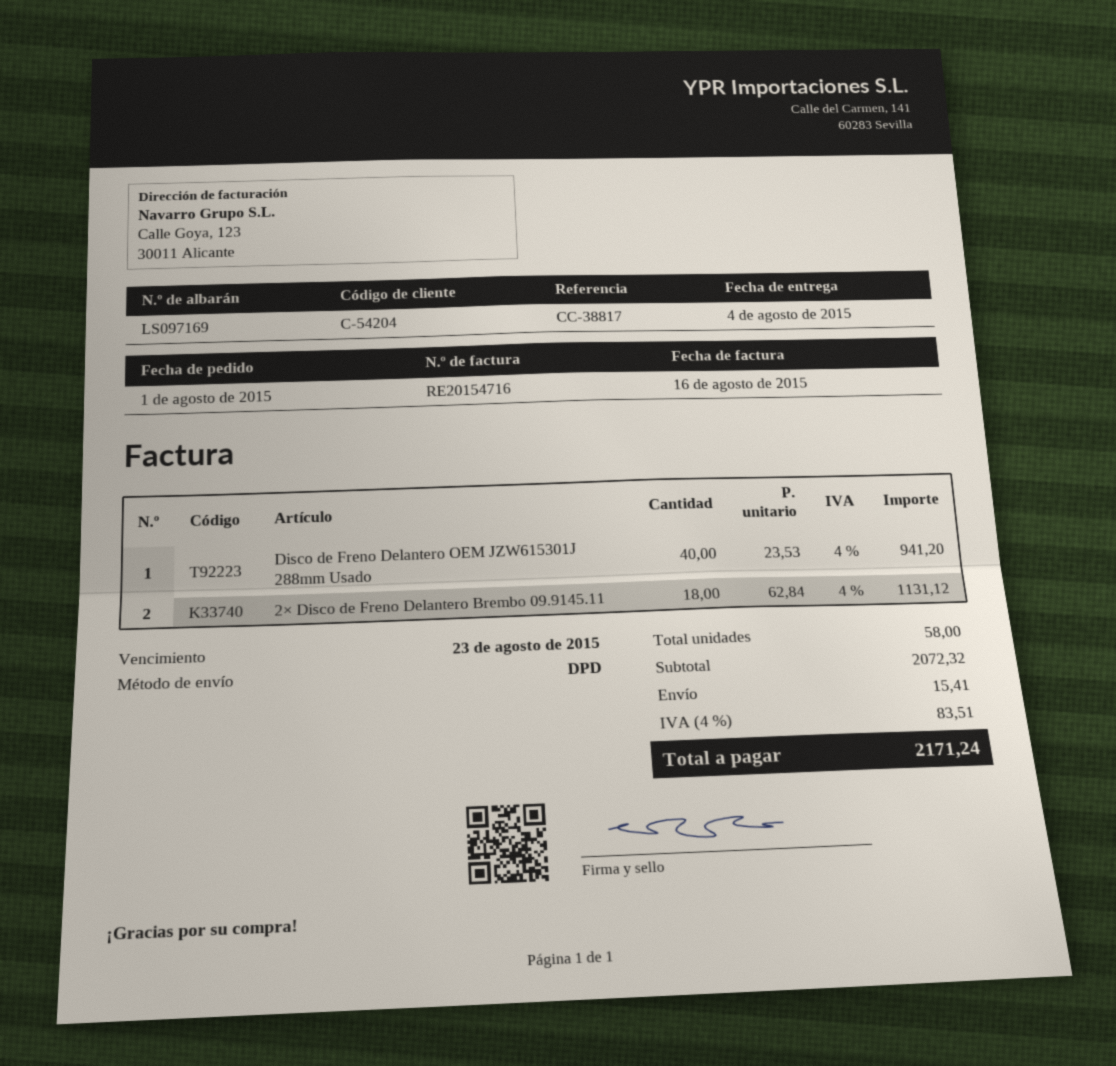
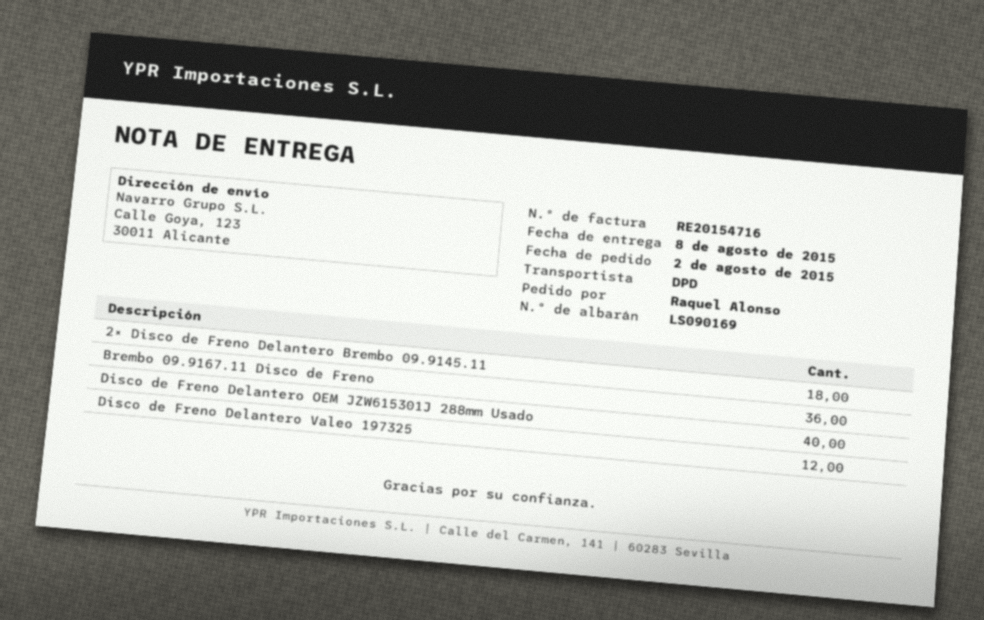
order date: 2015-08-01 -> 2015-08-02
delivery note number: LS097169 -> LS090169
delivery date: 2015-08-04 -> 2015-08-08
Brembo 09.9167.11 Disco de Freno: none -> 36
Disco de Freno Delantero Valeo 197325: none -> 12

